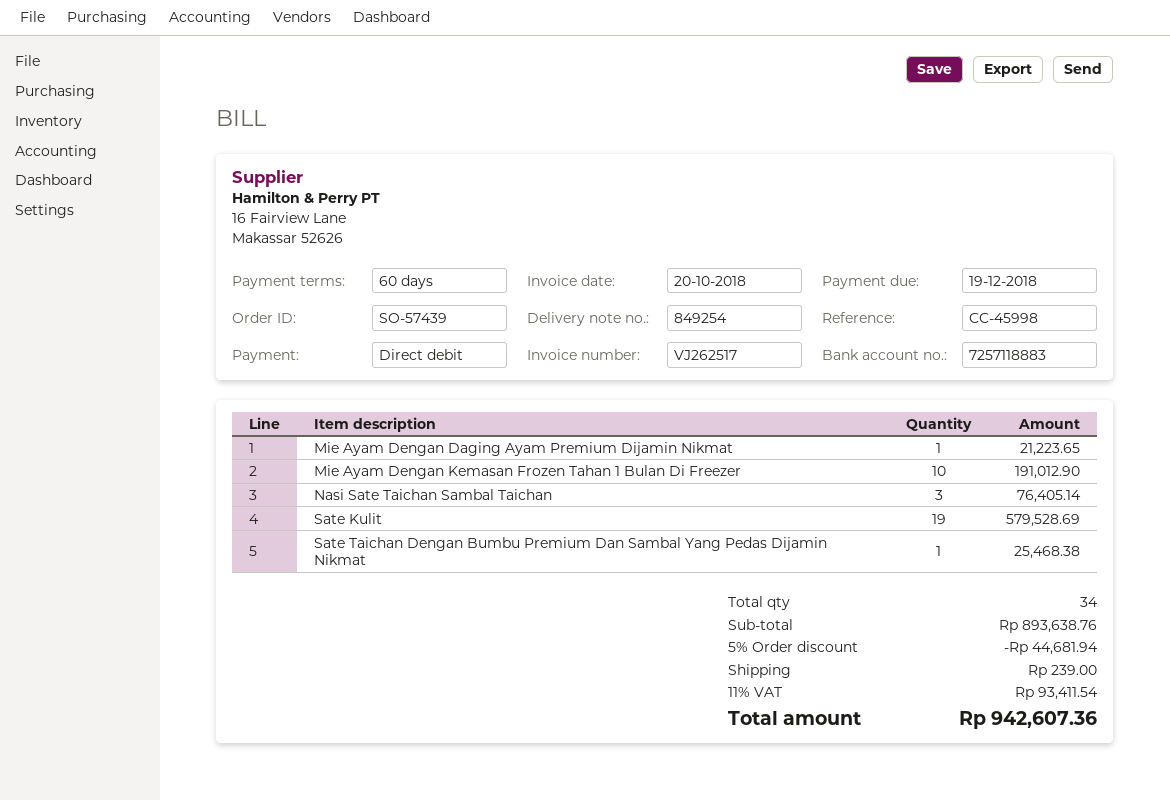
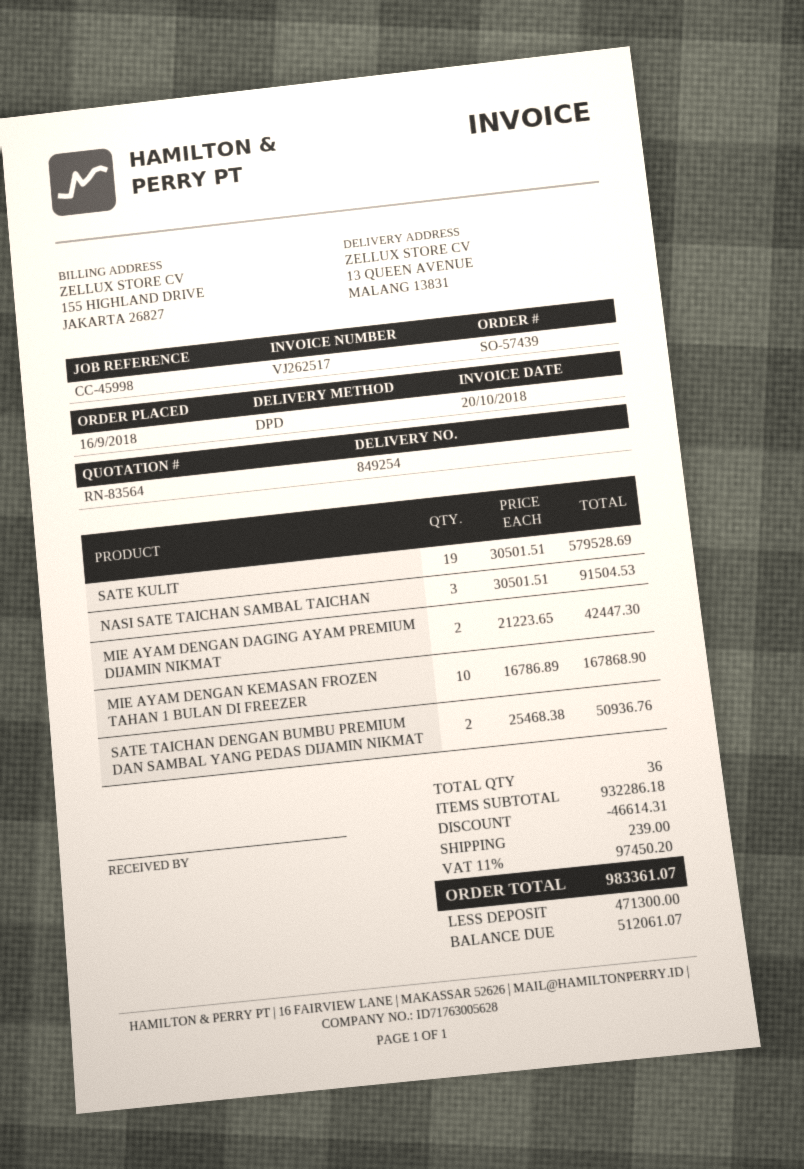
Mie Ayam Dengan Daging Ayam Premium Dijamin Nikmat: 1 for 21223.65 -> 2 for 42447.30
Mie Ayam Dengan Kemasan Frozen Tahan 1 Bulan Di Freezer: 10 for 191012.90 -> 10 for 167868.90
Nasi Sate Taichan Sambal Taichan: 3 for 76405.14 -> 3 for 91504.53
Sate Taichan Dengan Bumbu Premium Dan Sambal Yang Pedas Dijamin Nikmat: 1 for 25468.38 -> 2 for 50936.76
total quantity: 34 -> 36
subtotal: 893638.76 -> 932286.18
discount: 44681.94 -> 46614.31
tax: 11% = 93411.54 -> 11% = 97450.20
total: 942607.36 -> 983361.07

